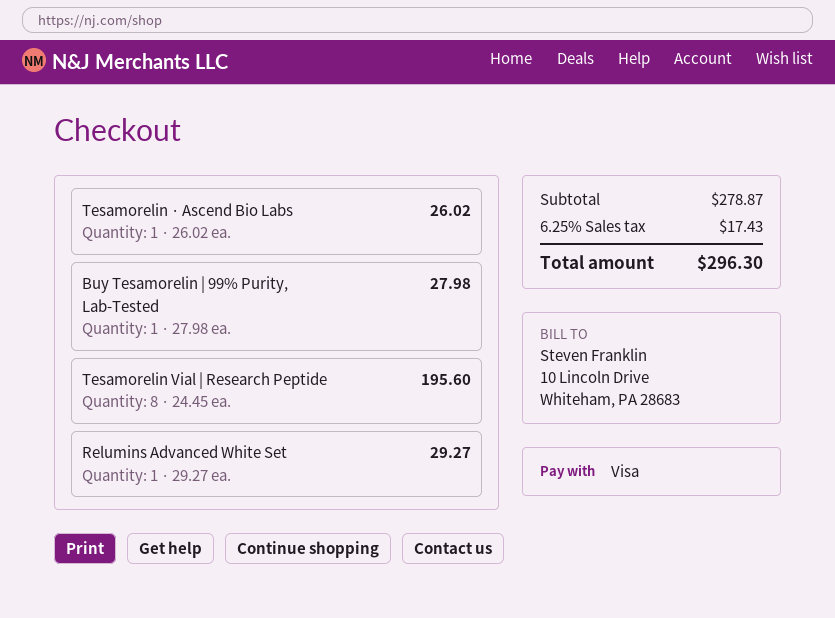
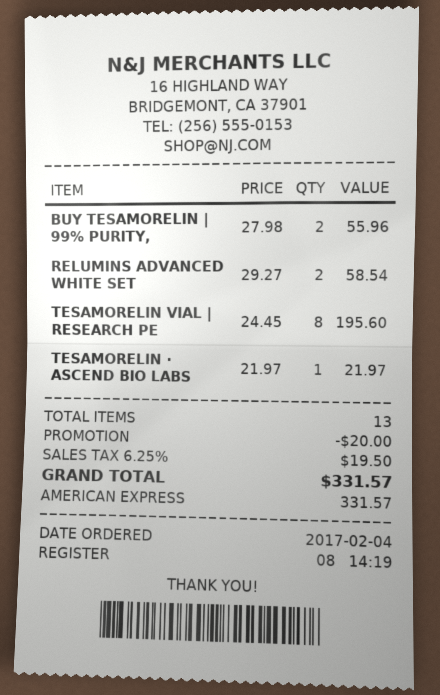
payment method: Visa -> American Express
Tesamorelin · Ascend Bio Labs: 1 x 26.02 = 26.02 -> 1 x 21.97 = 21.97
Buy Tesamorelin | 99% Purity, Lab-Tested: 1 x 27.98 = 27.98 -> 2 x 27.98 = 55.96
Relumins Advanced White Set: 1 x 29.27 = 29.27 -> 2 x 29.27 = 58.54
discount: none -> 20.00
tax: 6.25% = 17.43 -> 6.25% = 19.50
total: 296.30 -> 331.57

